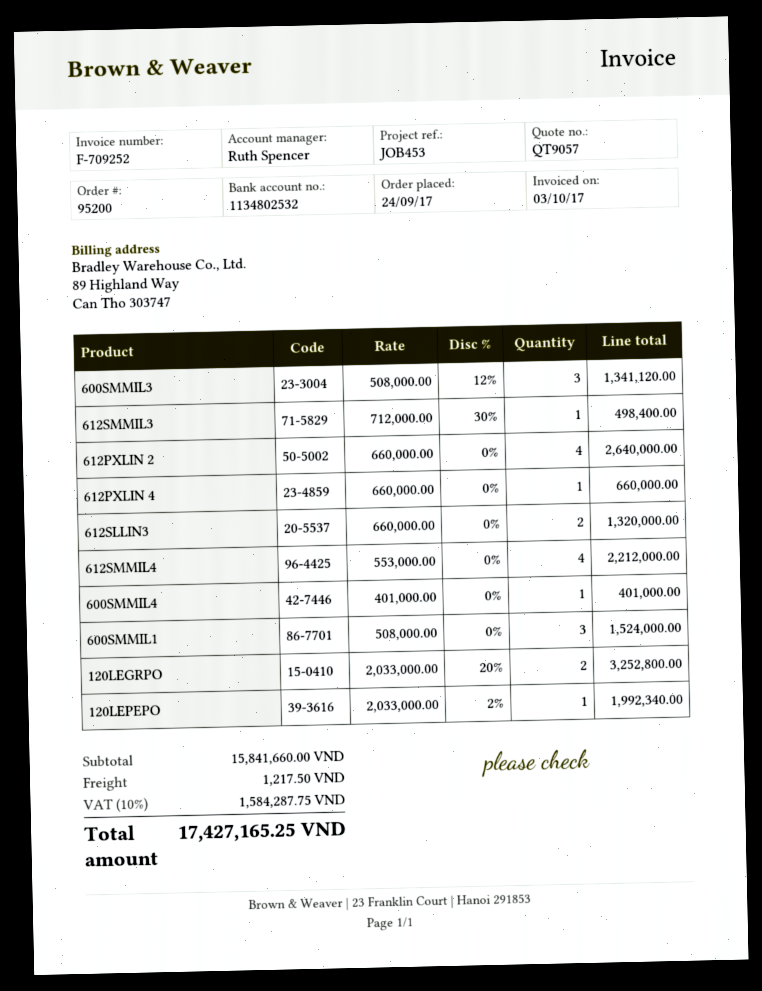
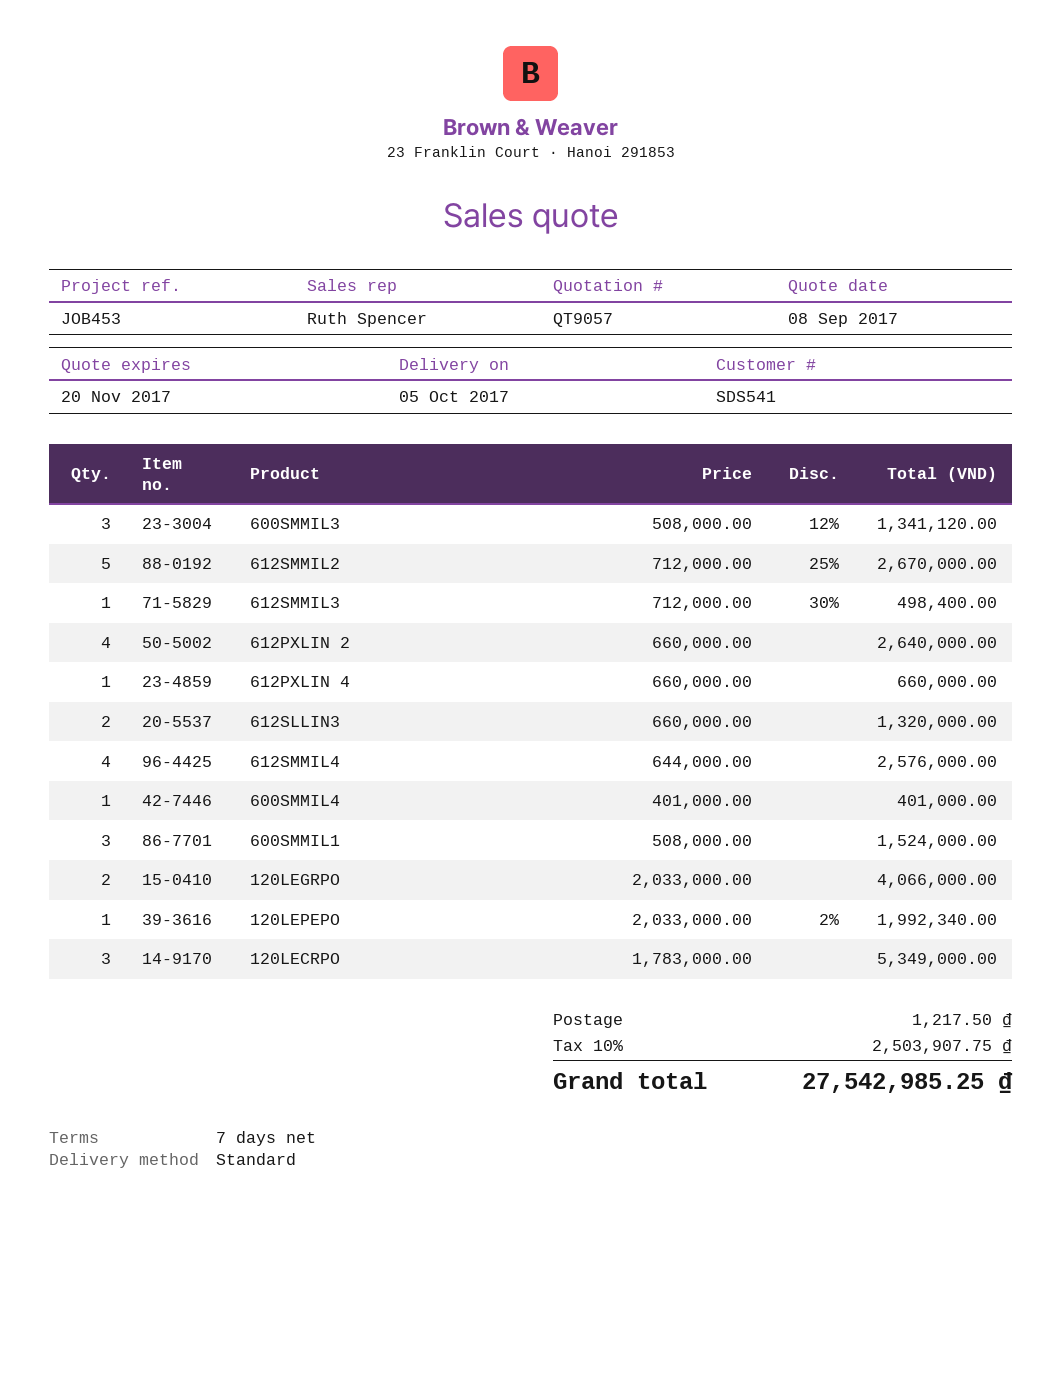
612SMMIL4: 4 x 553000.00 = 2212000.00 -> 4 x 644000.00 = 2576000.00
120LEGRPO: 2 x 2033000.00 - 20% = 3252800.00 -> 2 x 2033000.00 = 4066000.00
612SMMIL2: none -> 5 x 712000.00 - 25% = 2670000.00
120LECRPO: none -> 3 x 1783000.00 = 5349000.00
tax: 10% = 1584287.75 -> 10% = 2503907.75
total: 17427165.25 -> 27542985.25

